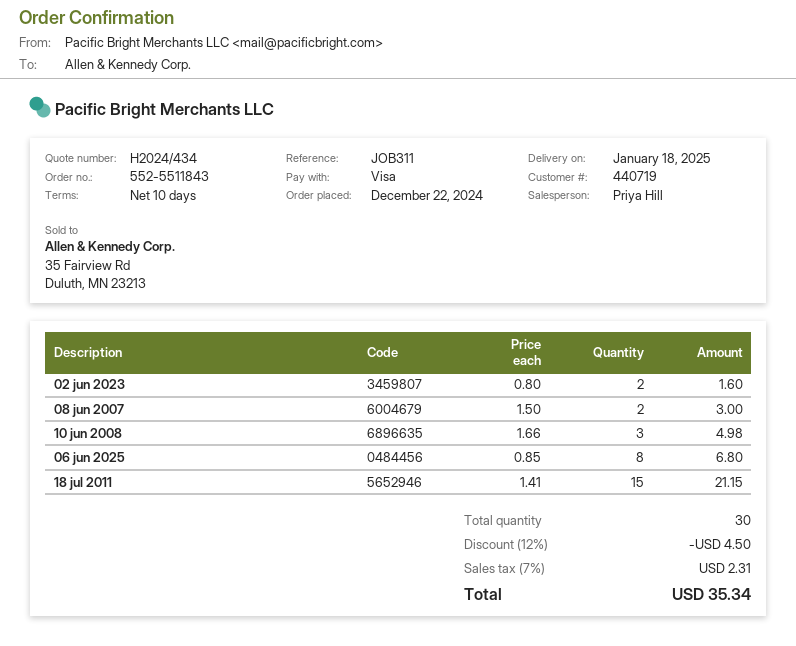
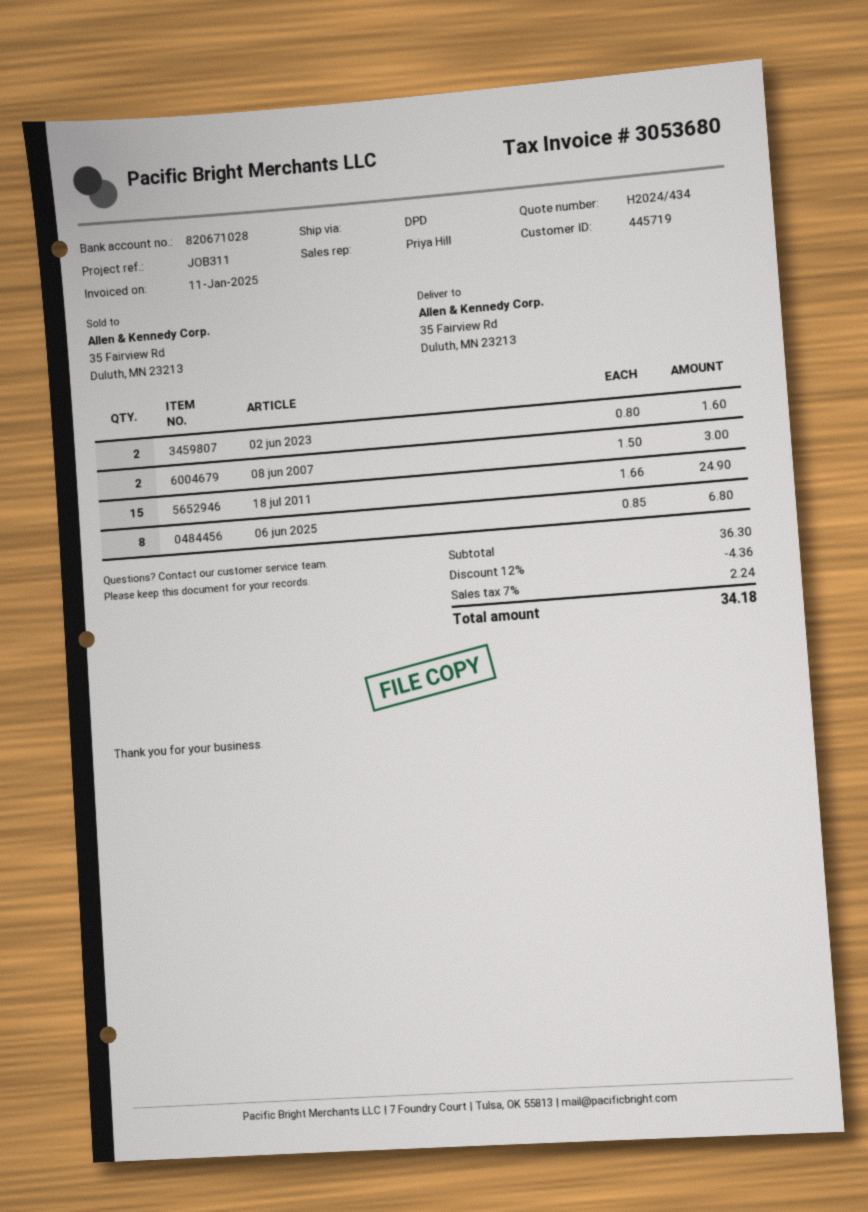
customer number: 440719 -> 445719
10 jun 2008: 3 x 1.66 = 4.98 -> none
18 jul 2011: 15 x 1.41 = 21.15 -> 15 x 1.66 = 24.90
discount: 12% = 4.50 -> 12% = 4.36
tax: 7% = 2.31 -> 7% = 2.24
total: 35.34 -> 34.18

